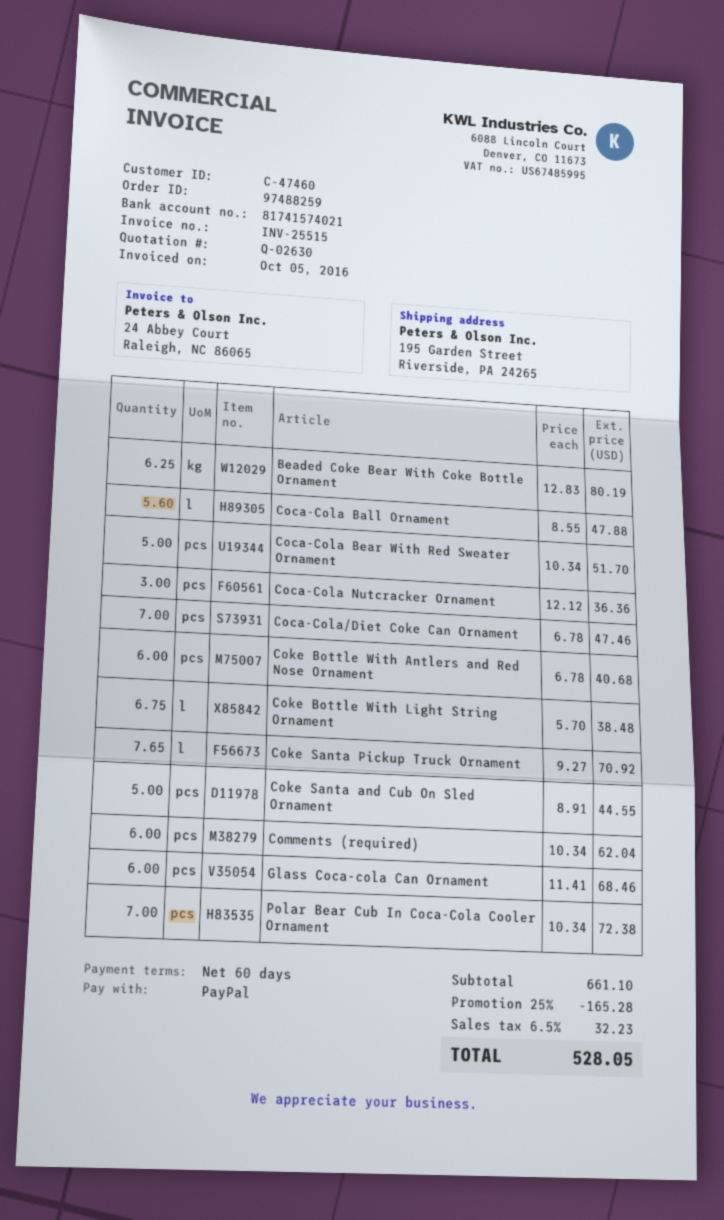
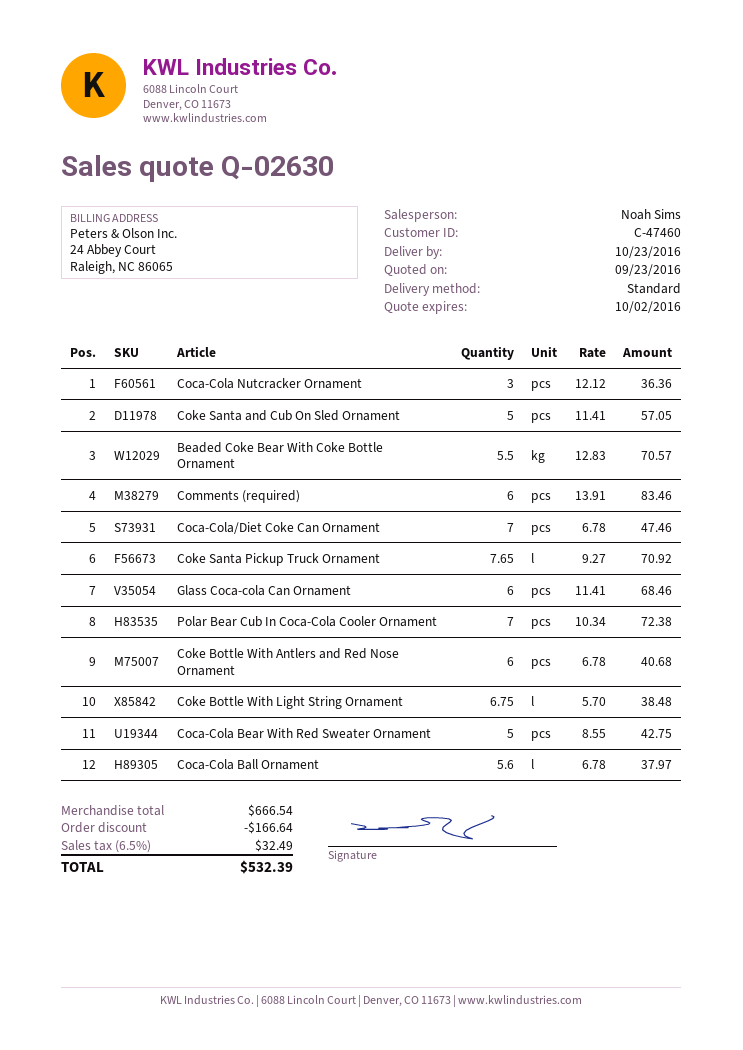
Beaded Coke Bear With Coke Bottle Ornament: 6.25 x 12.83 = 80.19 -> 5.5 x 12.83 = 70.57
Coca-Cola Ball Ornament: 5.6 x 8.55 = 47.88 -> 5.6 x 6.78 = 37.97
Coca-Cola Bear With Red Sweater Ornament: 5 x 10.34 = 51.70 -> 5 x 8.55 = 42.75
Coke Santa and Cub On Sled Ornament: 5 x 8.91 = 44.55 -> 5 x 11.41 = 57.05
Comments (required): 6 x 10.34 = 62.04 -> 6 x 13.91 = 83.46
subtotal: 661.10 -> 666.54
discount: 165.28 -> 166.64
tax: 6.5% = 32.23 -> 6.5% = 32.49
total: 528.05 -> 532.39

